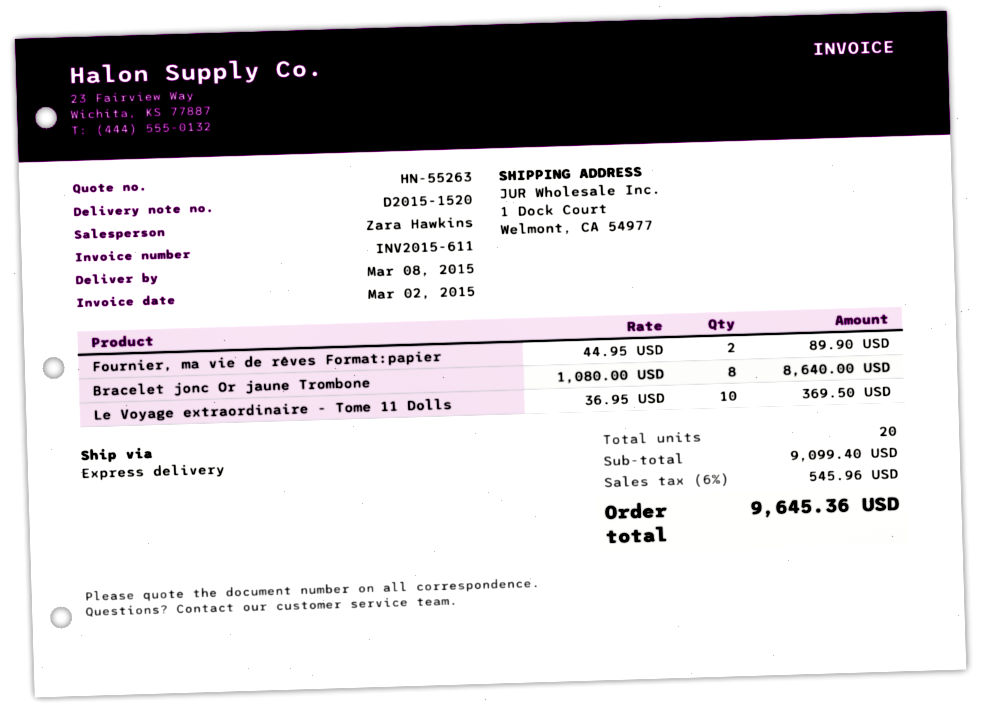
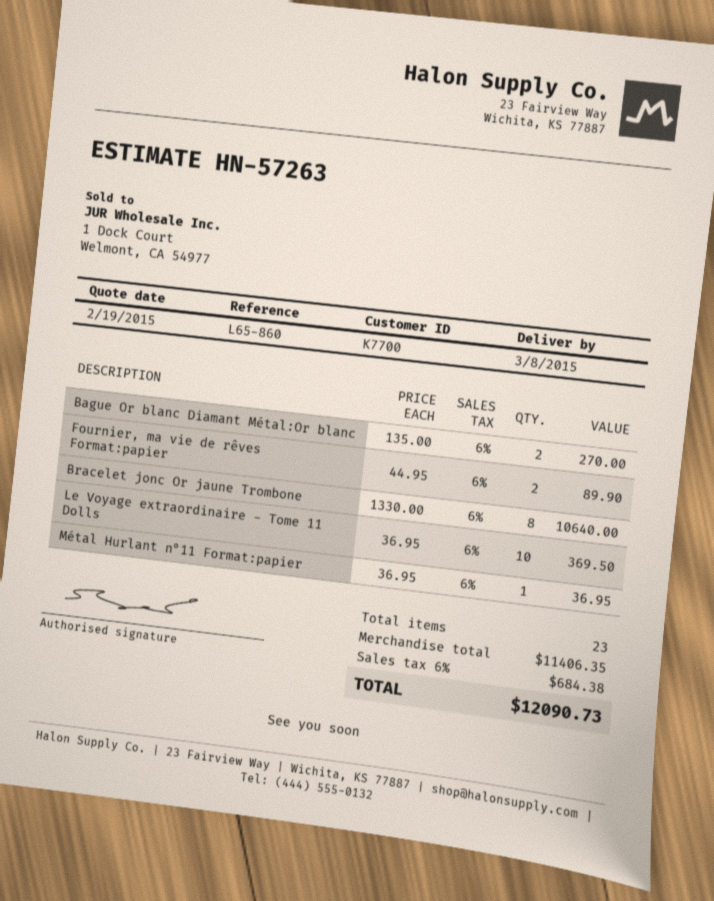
quote number: HN-55263 -> HN-57263
Bracelet jonc Or jaune Trombone: 8 x 1080.00 = 8640.00 -> 8 x 1330.00 = 10640.00
Bague Or blanc Diamant Métal:Or blanc: none -> 2 x 135.00 = 270.00
Métal Hurlant n°11 Format:papier: none -> 1 x 36.95 = 36.95
total quantity: 20 -> 23
subtotal: 9099.40 -> 11406.35
tax: 6% = 545.96 -> 6% = 684.38
total: 9645.36 -> 12090.73

